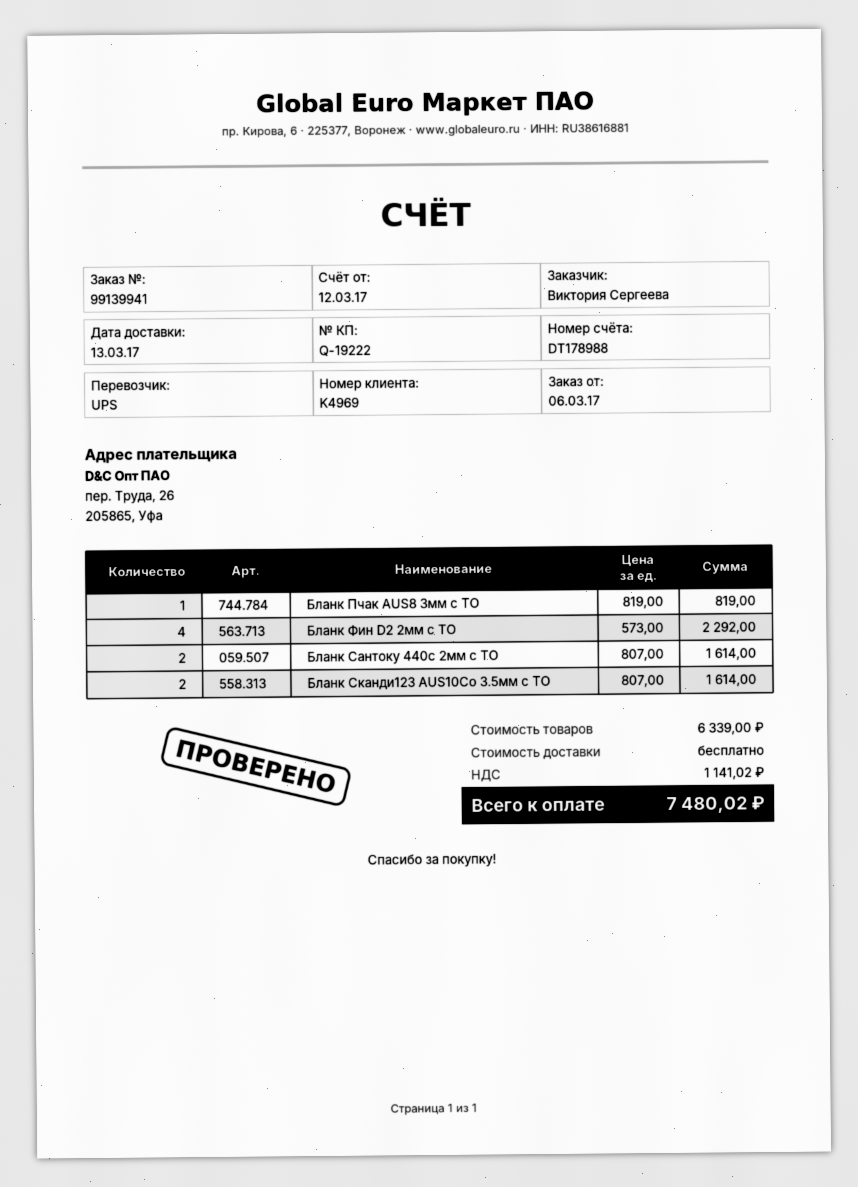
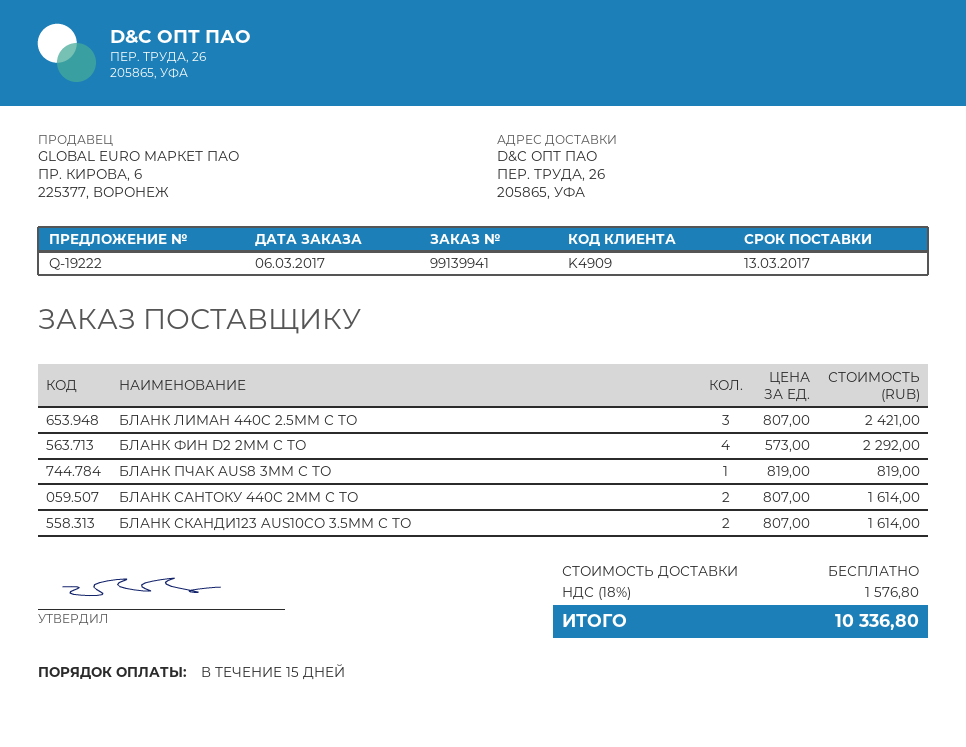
customer number: K4969 -> K4909
БЛАНК ЛИМАН 440C 2.5ММ С ТО: none -> 3 x 807.00 = 2421.00
tax: 1141.02 -> 1576.80
total: 7480.02 -> 10336.80

